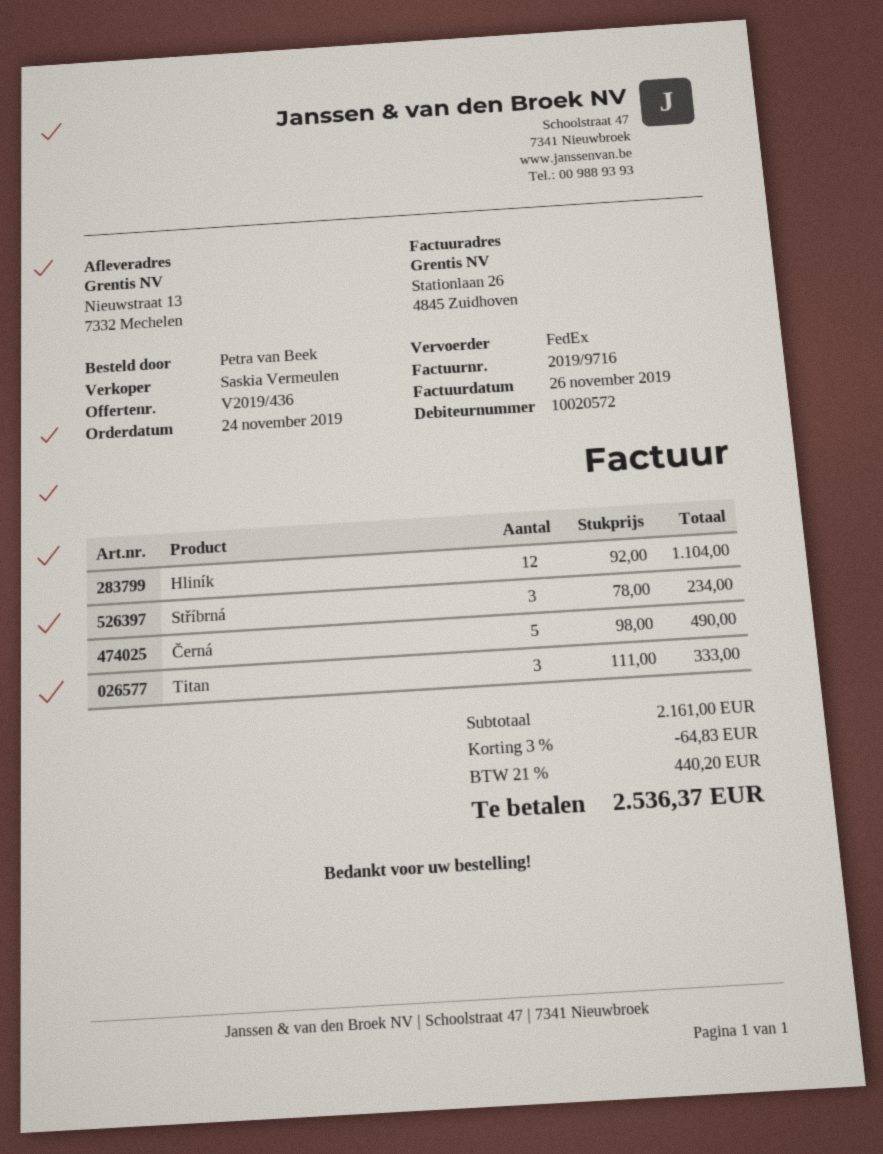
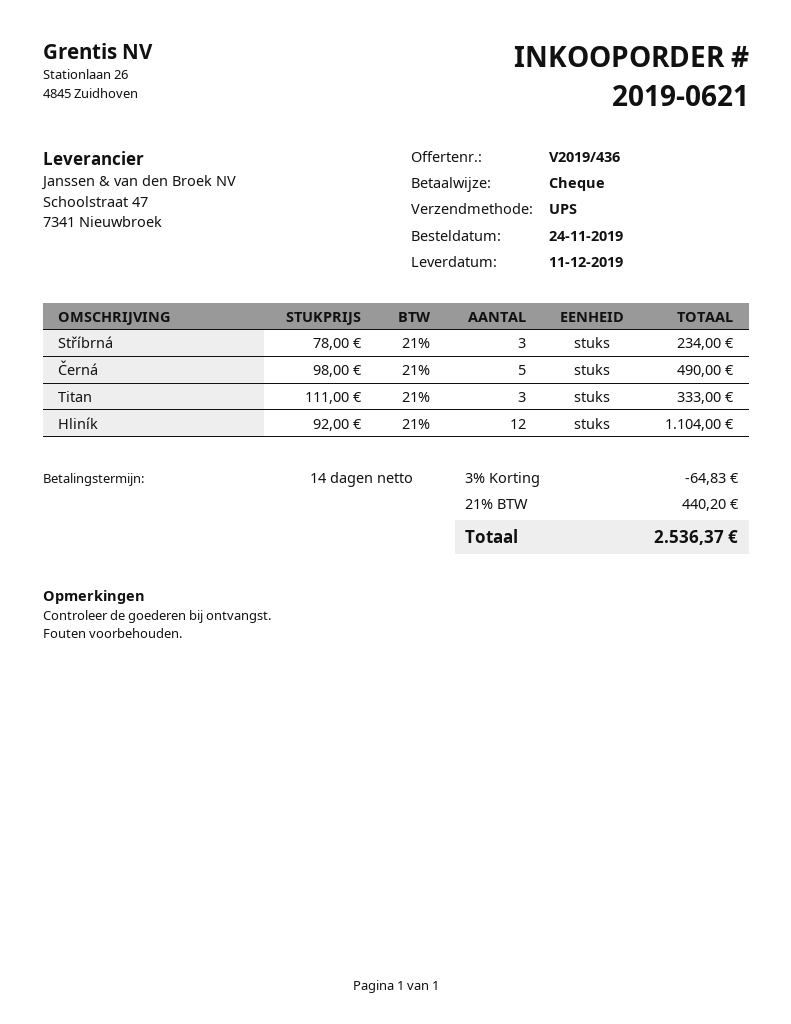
shipping method: FedEx -> UPS

